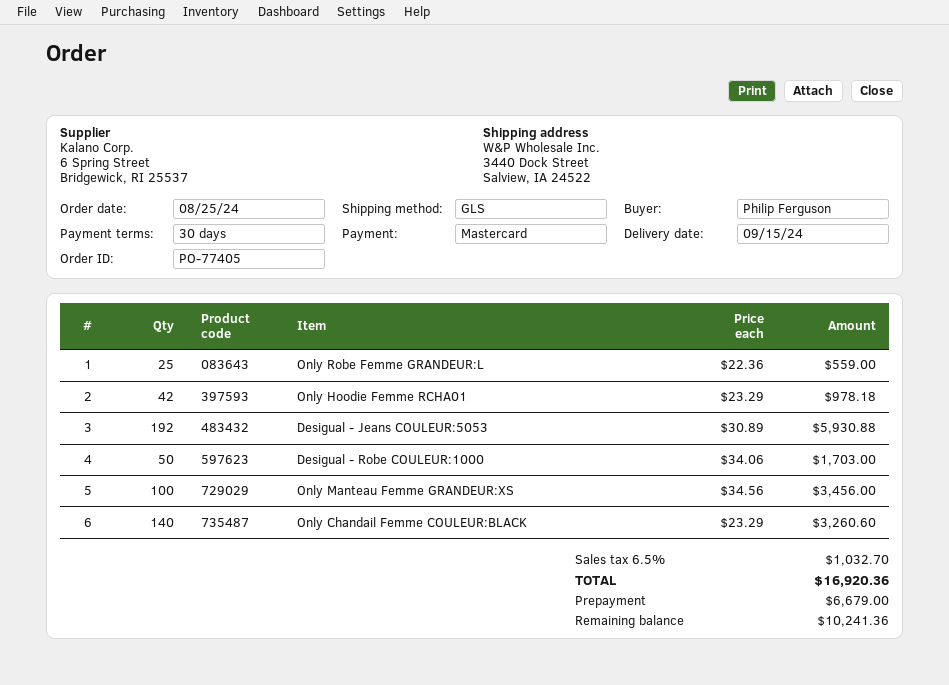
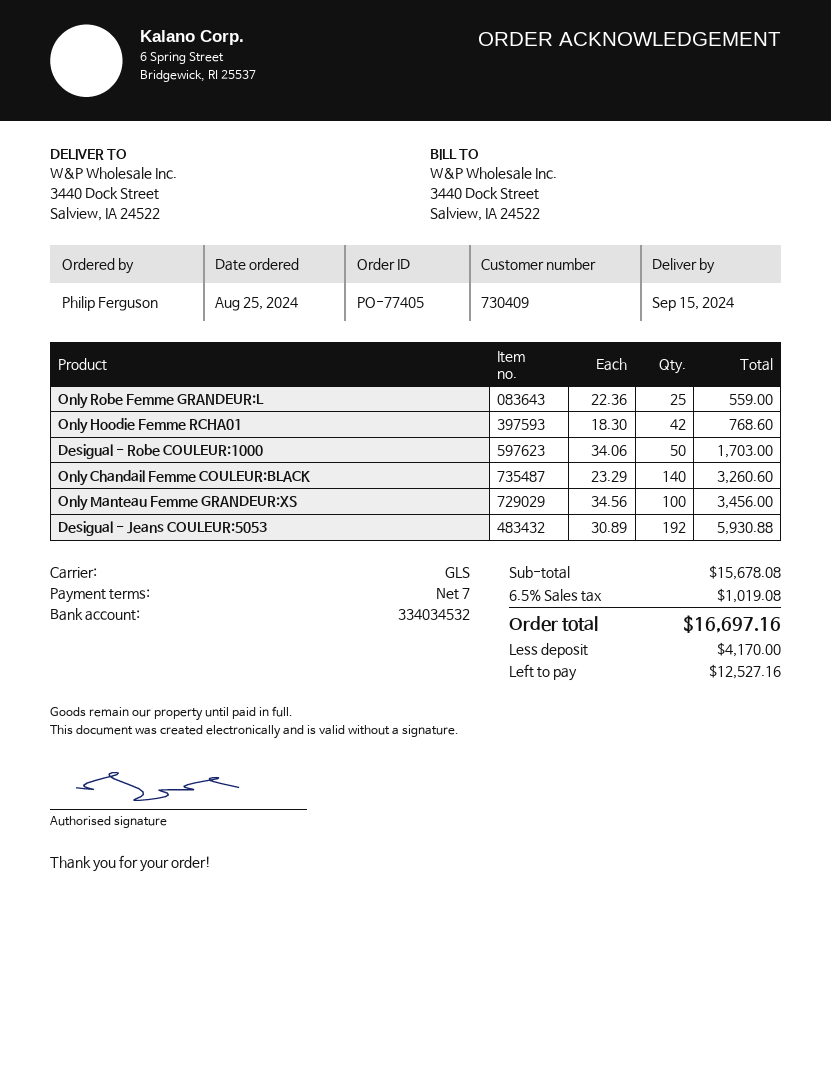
payment terms: 30 days -> 7 days
Only Hoodie Femme RCHA01: 42 x 23.29 = 978.18 -> 42 x 18.30 = 768.60
tax: 6.5% = 1032.70 -> 6.5% = 1019.08
total: 16920.36 -> 16697.16
deposit: 6679.00 -> 4170.00
balance: 10241.36 -> 12527.16

